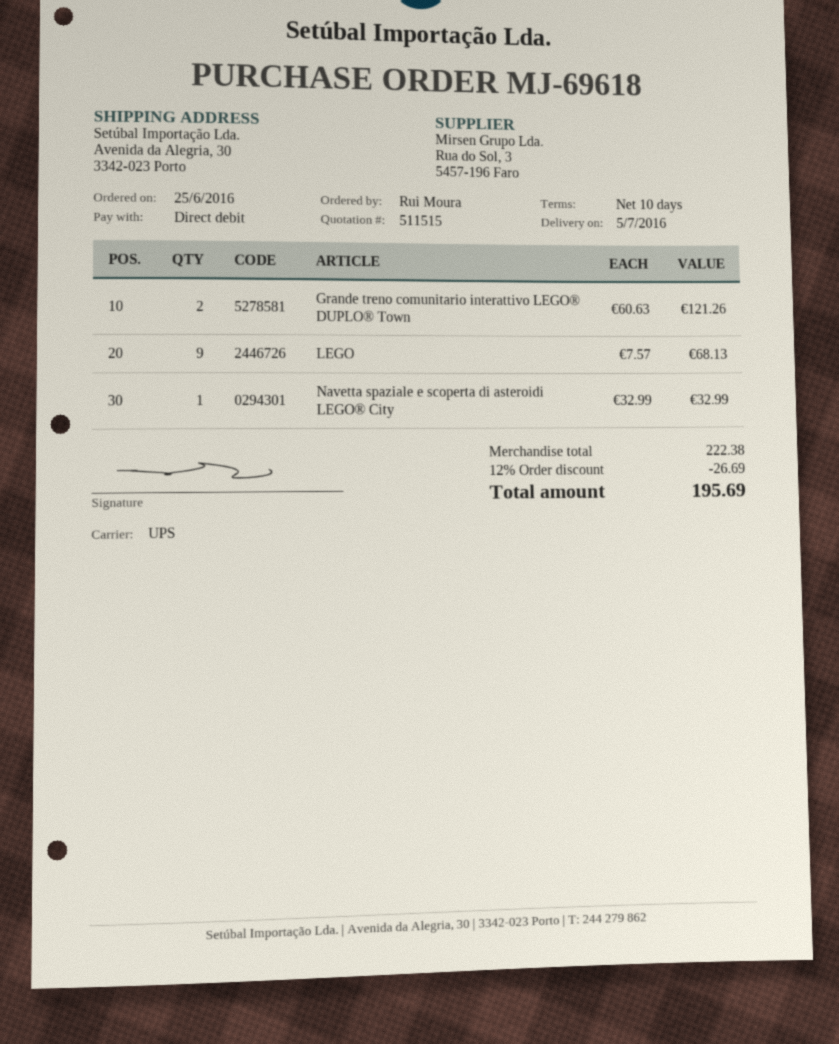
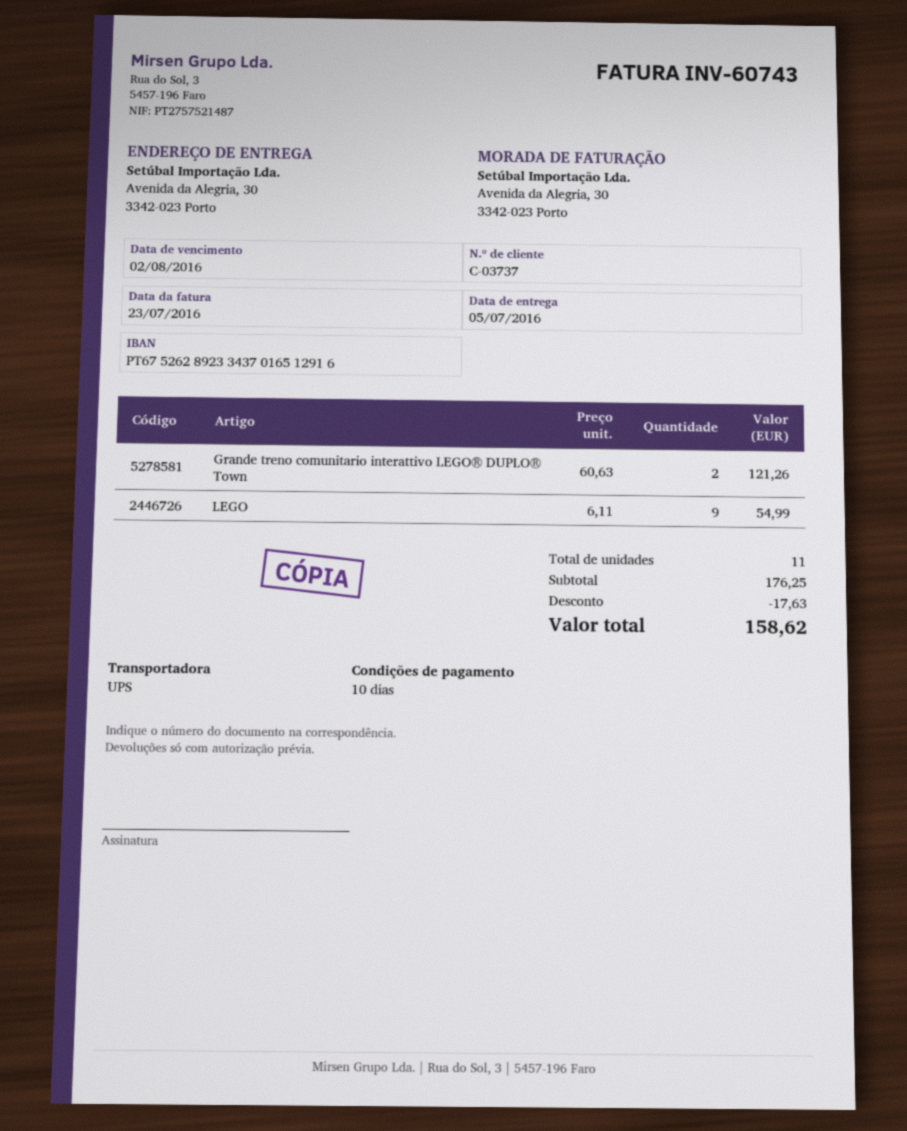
LEGO: 9 x 7.57 = 68.13 -> 9 x 6.11 = 54.99
Navetta spaziale e scoperta di asteroidi LEGO® City: 1 x 32.99 = 32.99 -> none
subtotal: 222.38 -> 176.25
discount: 26.69 -> 17.63
total: 195.69 -> 158.62

